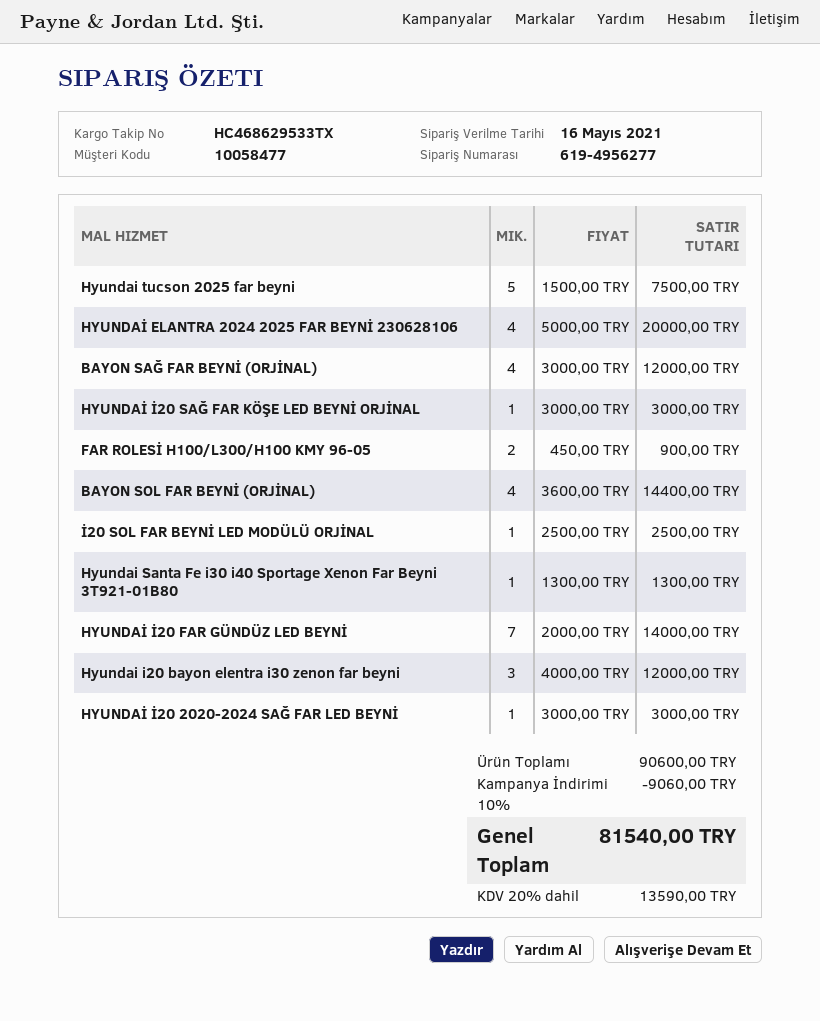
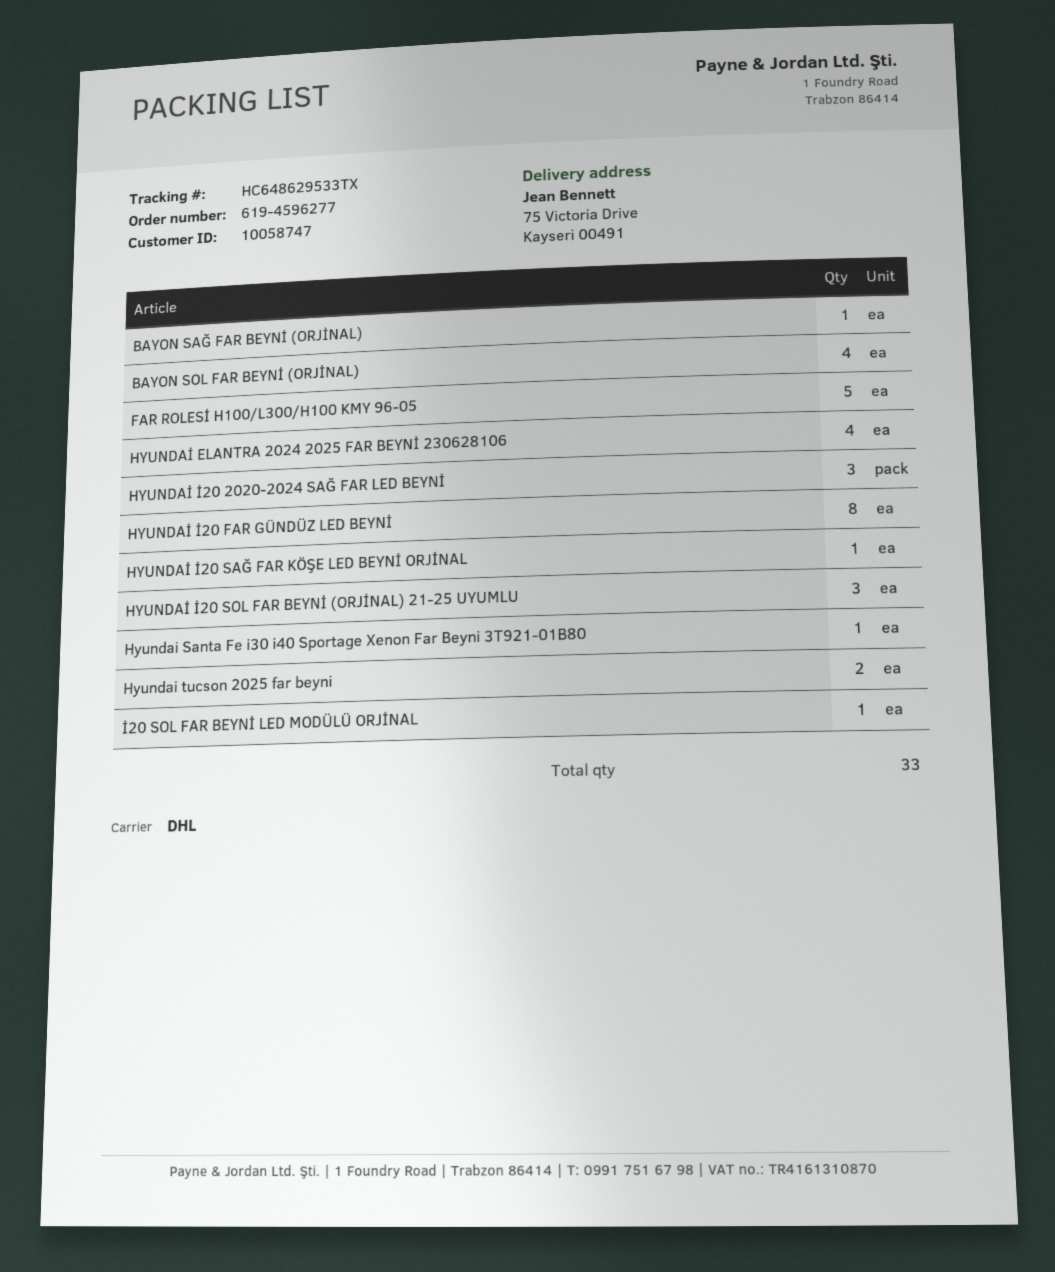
order number: 619-4956277 -> 619-4596277
customer number: 10058477 -> 10058747
tracking number: HC468629533TX -> HC648629533TX
Hyundai tucson 2025 far beyni: 5 -> 2
BAYON SAĞ FAR BEYNİ (ORJİNAL): 4 -> 1
FAR ROLESİ H100/L300/H100 KMY 96-05: 2 -> 5
HYUNDAİ İ20 FAR GÜNDÜZ LED BEYNİ: 7 -> 8
Hyundai i20 bayon elentra i30 zenon far beyni: 3 -> none
HYUNDAİ İ20 2020-2024 SAĞ FAR LED BEYNİ: 1 -> 3
HYUNDAİ İ20 SOL FAR BEYNİ (ORJİNAL) 21-25 UYUMLU: none -> 3

